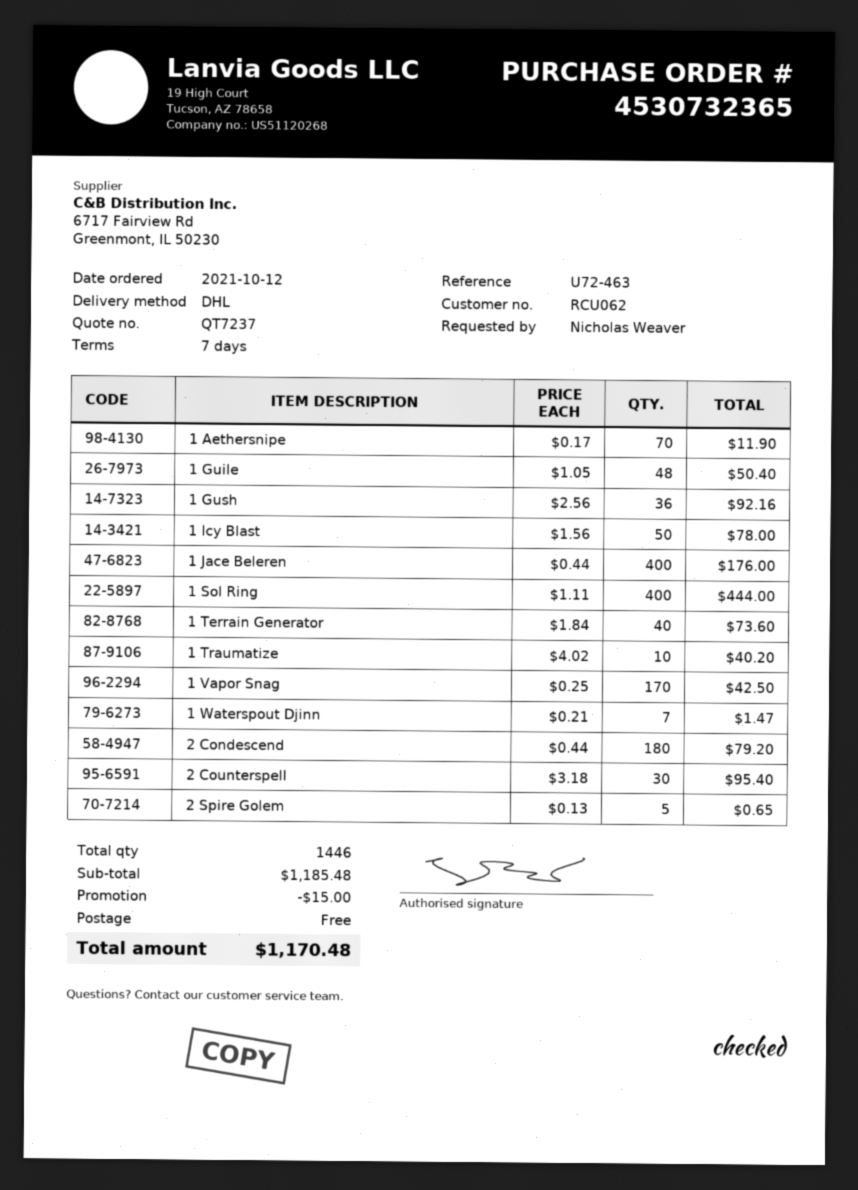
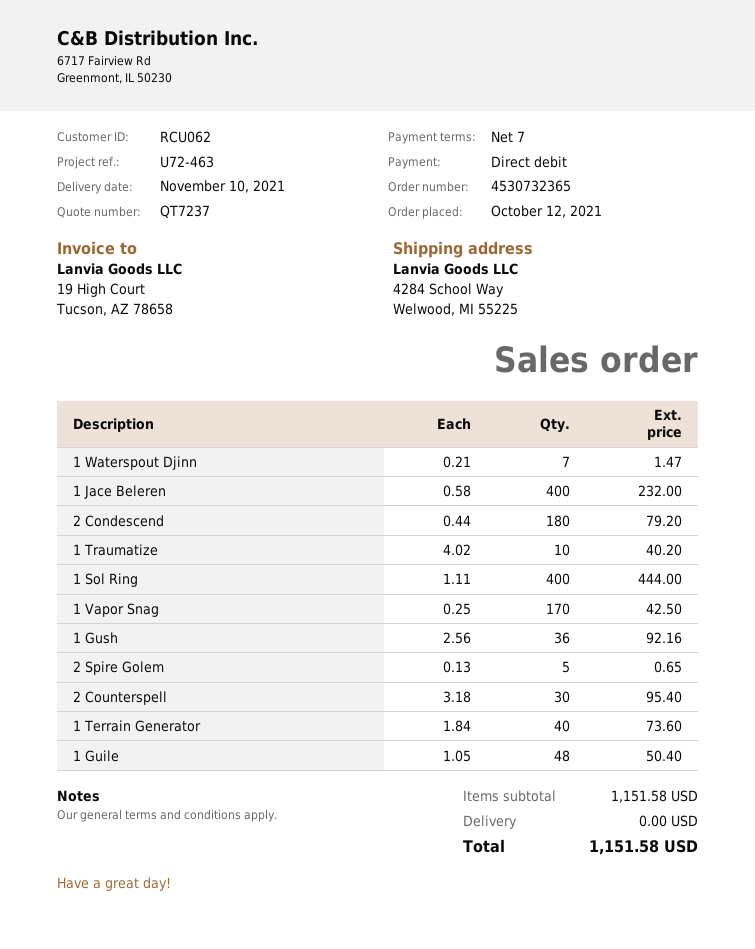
1 Aethersnipe: 70 x 0.17 = 11.90 -> none
1 Icy Blast: 50 x 1.56 = 78.00 -> none
1 Jace Beleren: 400 x 0.44 = 176.00 -> 400 x 0.58 = 232.00
subtotal: 1185.48 -> 1151.58
discount: 15.00 -> none
total: 1170.48 -> 1151.58

